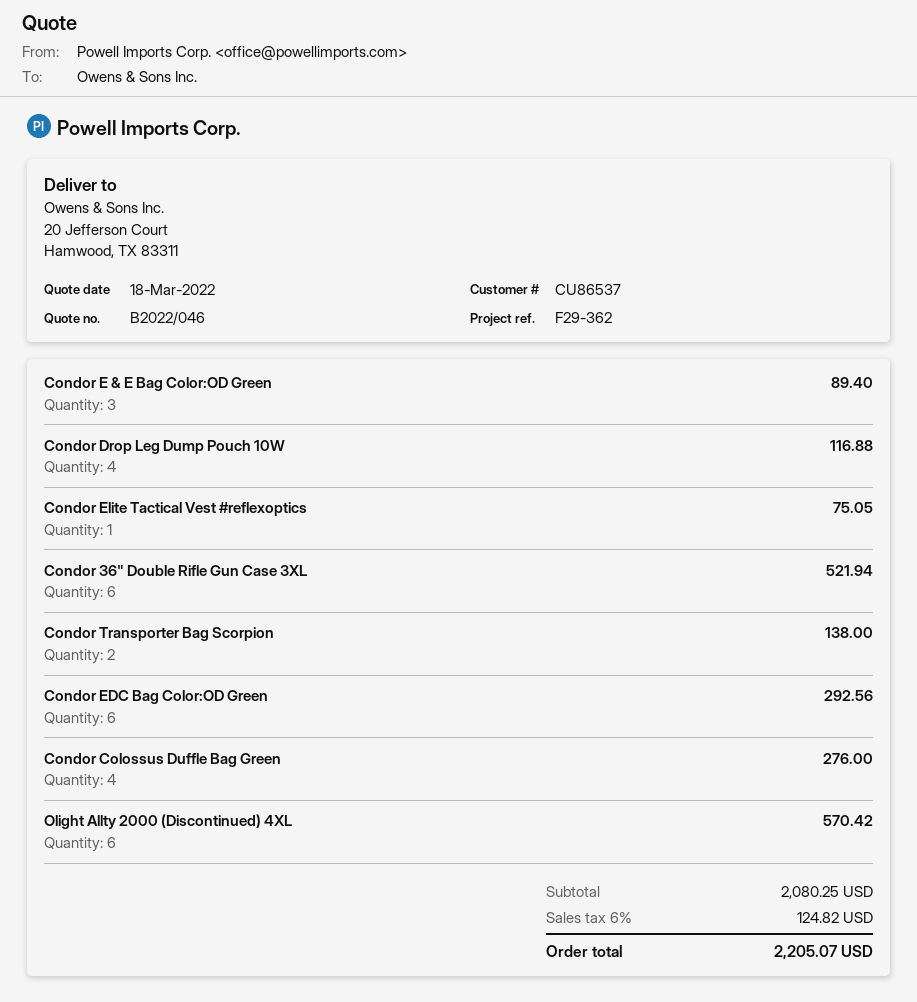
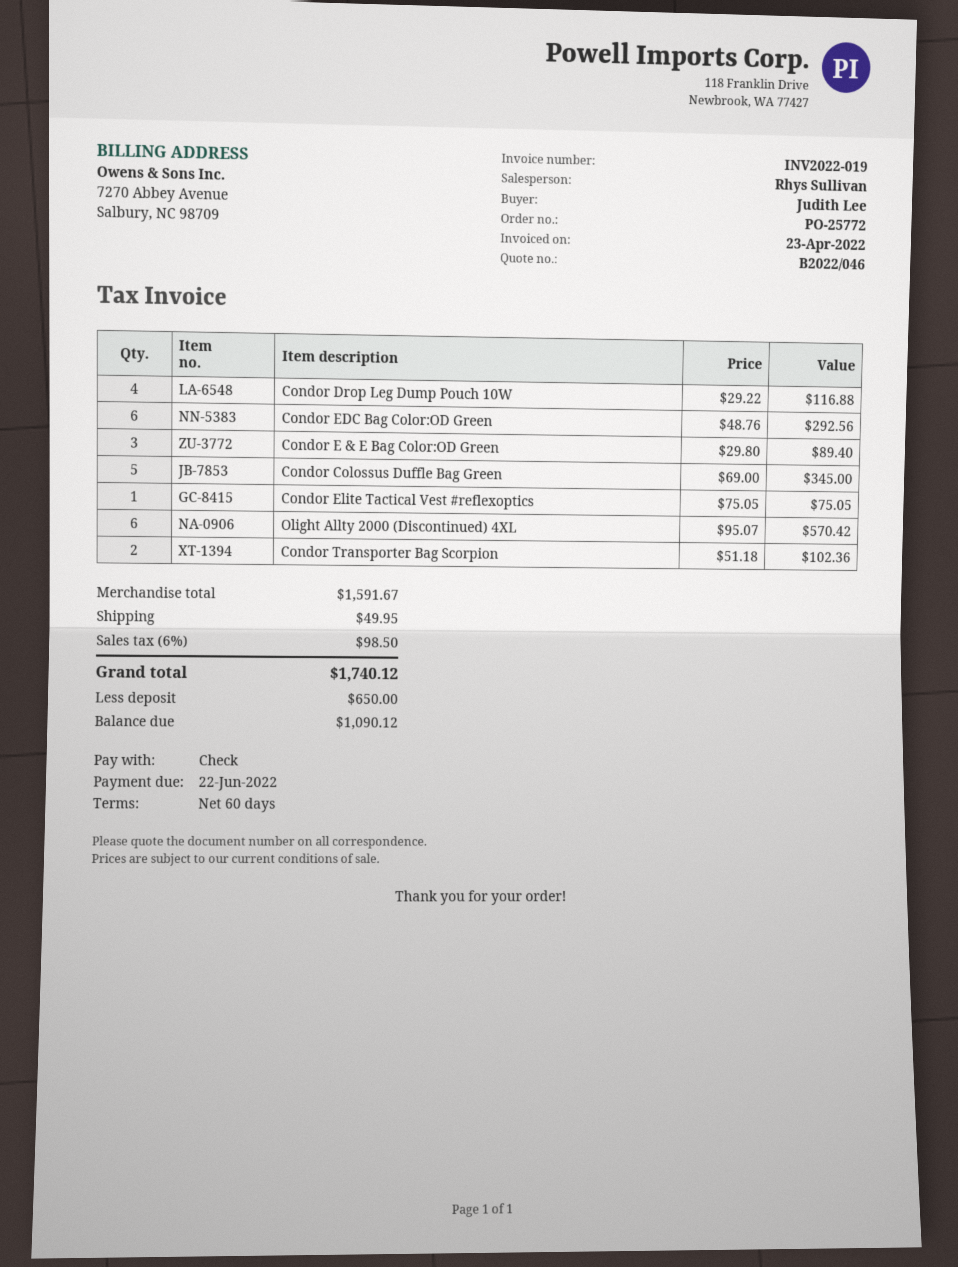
Condor 36" Double Rifle Gun Case 3XL: 6 for 521.94 -> none
Condor Transporter Bag Scorpion: 2 for 138.00 -> 2 for 102.36
Condor Colossus Duffle Bag Green: 4 for 276.00 -> 5 for 345.00
subtotal: 2080.25 -> 1591.67
shipping: none -> 49.95
tax: 6% = 124.82 -> 6% = 98.50
total: 2205.07 -> 1740.12

